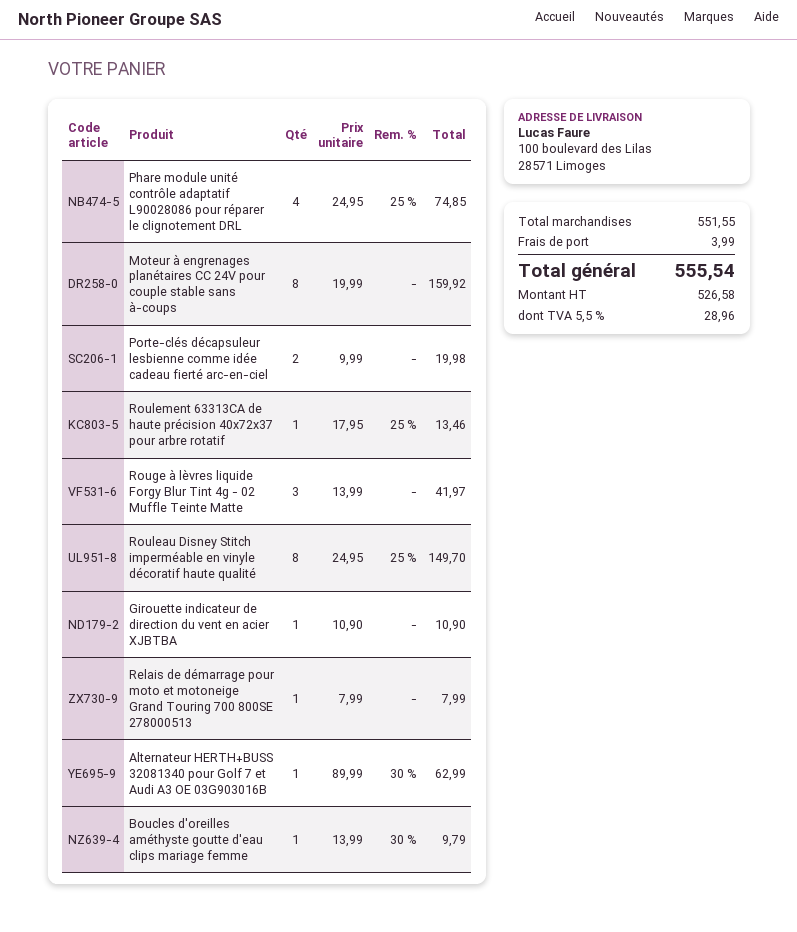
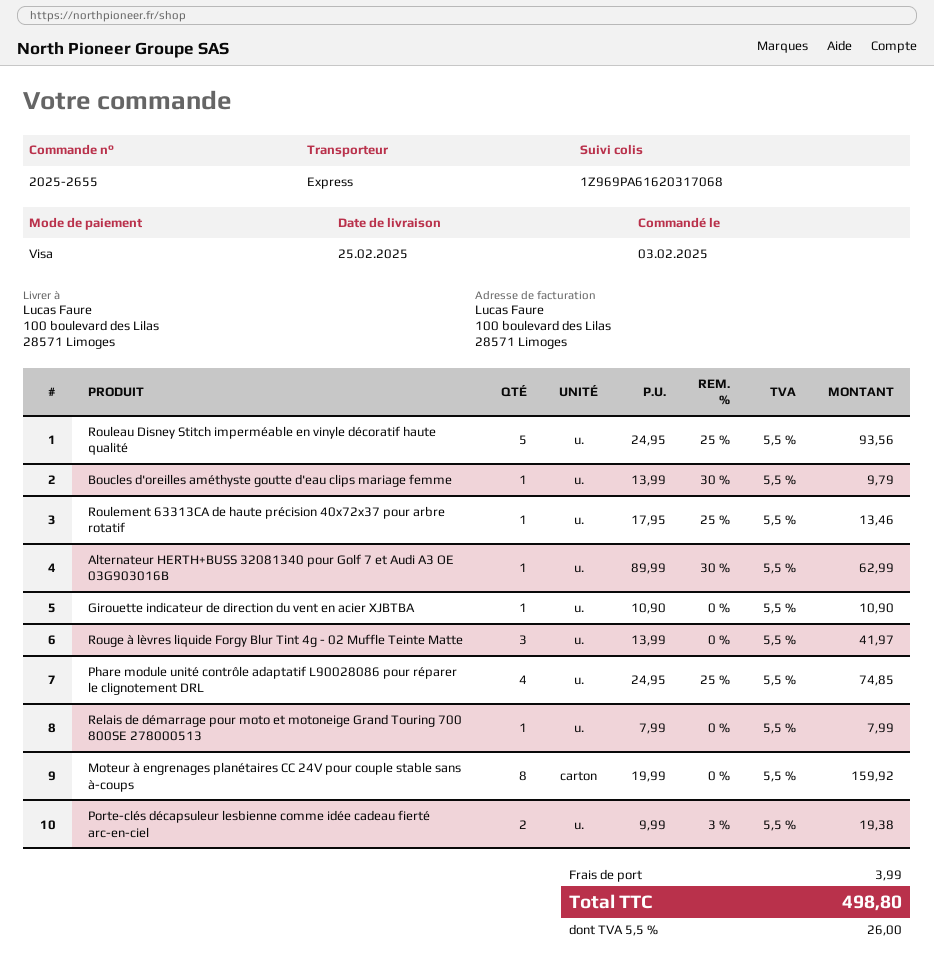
Porte-clés décapsuleur lesbienne comme idée cadeau fierté arc-en-ciel: 2 x 9.99 = 19.98 -> 2 x 9.99 - 3% = 19.38
Rouleau Disney Stitch imperméable en vinyle décoratif haute qualité: 8 x 24.95 - 25% = 149.70 -> 5 x 24.95 - 25% = 93.56
tax: 5.5% = 28.96 -> 5.5% = 26.00
total: 555.54 -> 498.80

